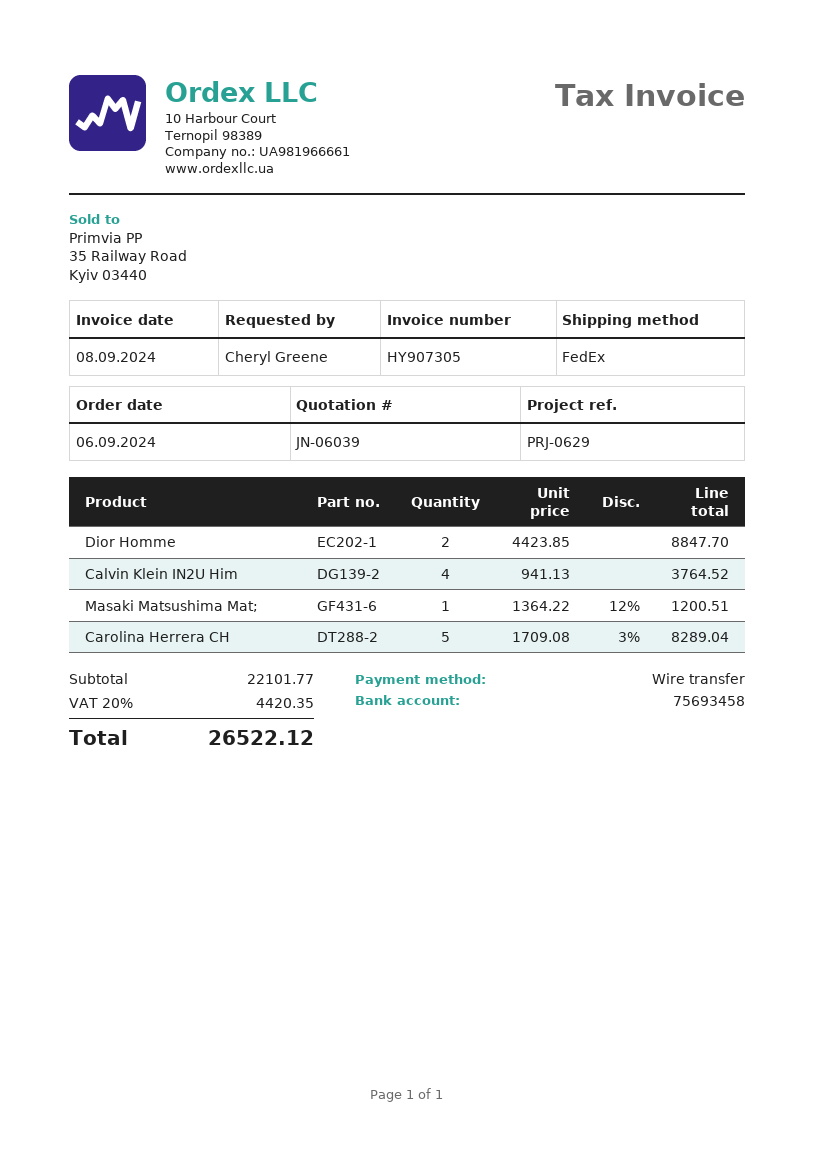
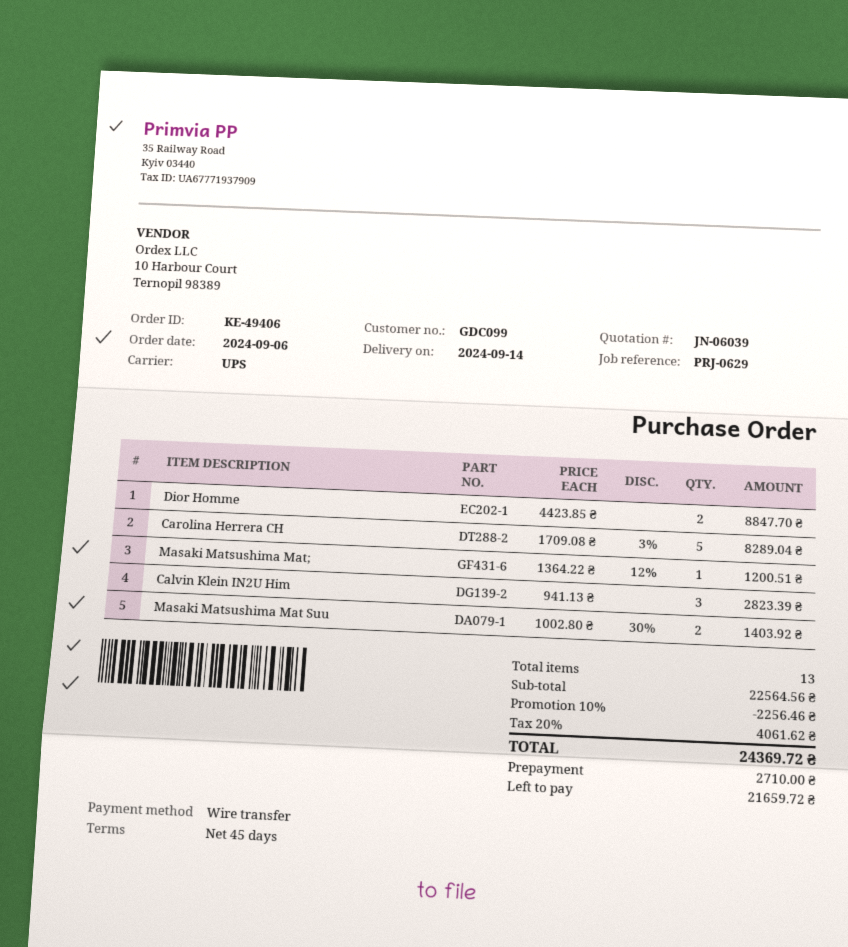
shipping method: FedEx -> UPS
Calvin Klein IN2U Him: 4 x 941.13 = 3764.52 -> 3 x 941.13 = 2823.39
Masaki Matsushima Mat Suu: none -> 2 x 1002.80 - 30% = 1403.92
subtotal: 22101.77 -> 22564.56
discount: none -> 10% = 2256.46
tax: 20% = 4420.35 -> 20% = 4061.62
total: 26522.12 -> 24369.72

